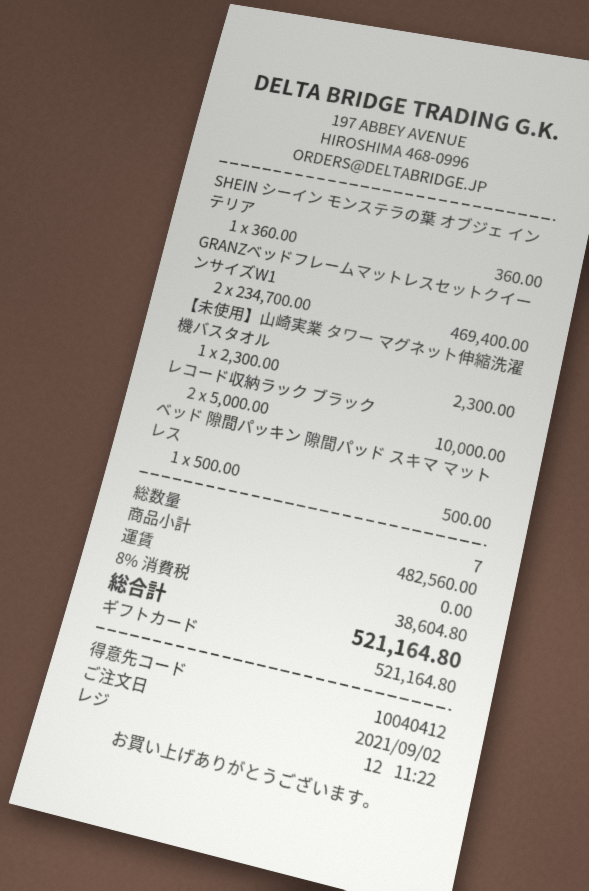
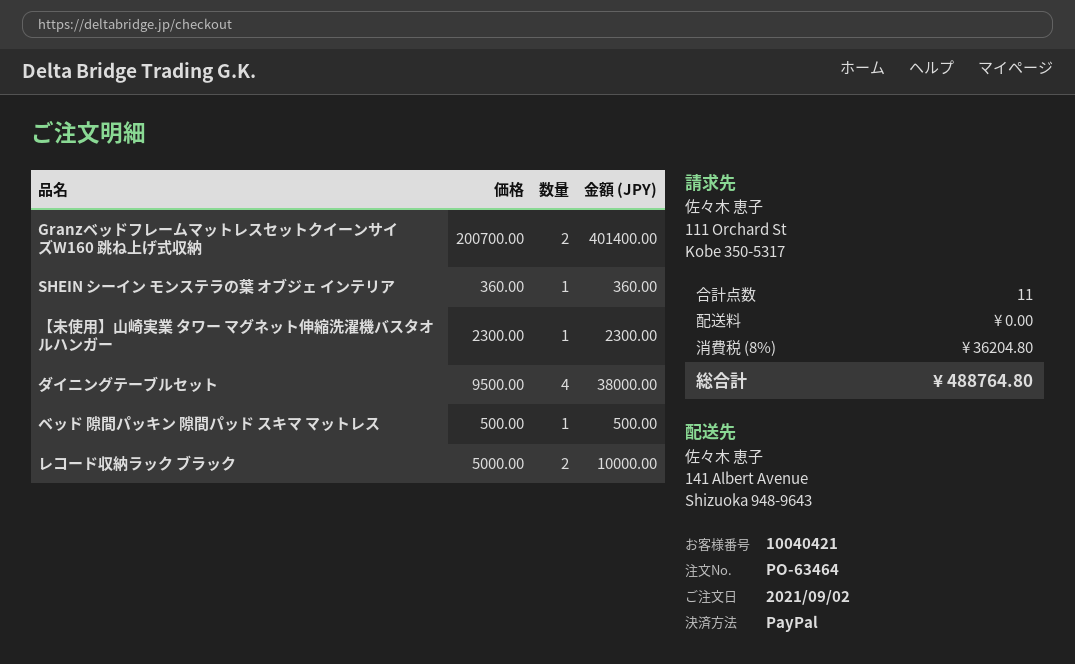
customer number: 10040412 -> 10040421
payment method: gift card -> PayPal
GRANZベッドフレームマットレスセットクイーンサイズW1: 2 x 234700.00 = 469400.00 -> 2 x 200700.00 = 401400.00
ダイニングテーブルセット: none -> 4 x 9500.00 = 38000.00
total quantity: 7 -> 11
tax: 8% = 38604.80 -> 8% = 36204.80
total: 521164.80 -> 488764.80

